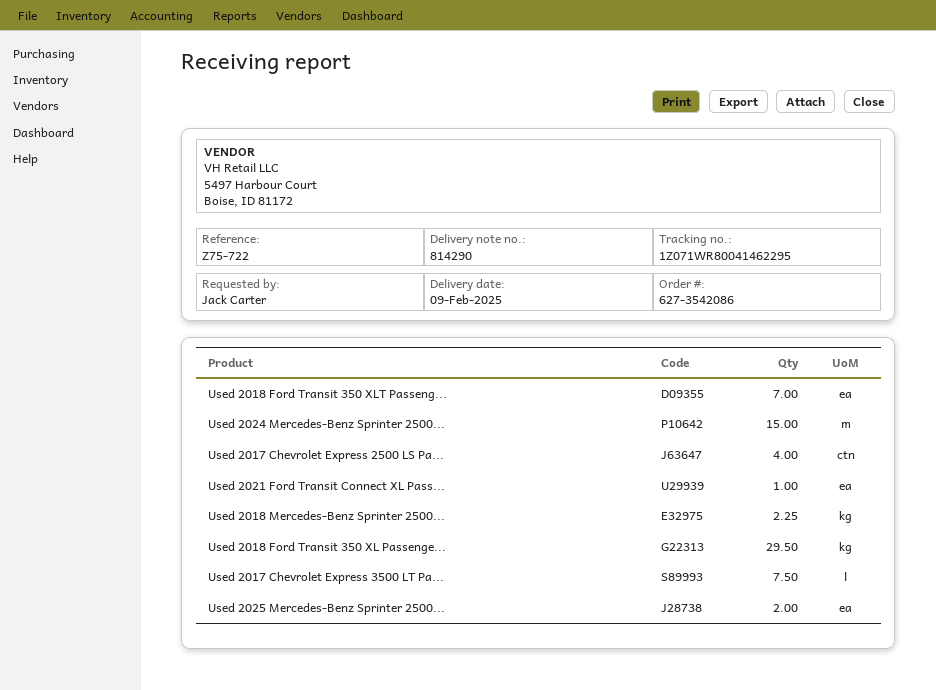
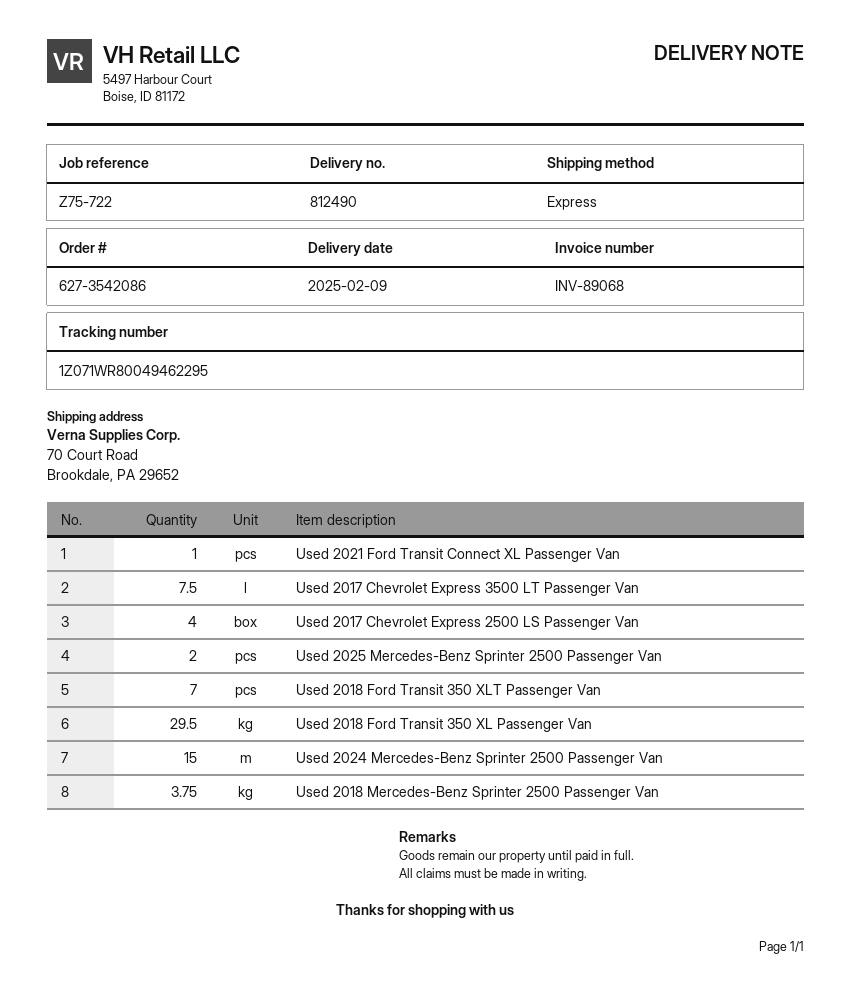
delivery note number: 814290 -> 812490
tracking number: 1Z071WR80041462295 -> 1Z071WR80049462295
Used 2018 Mercedes-Benz Sprinter 2500...: 2.25 -> 3.75

